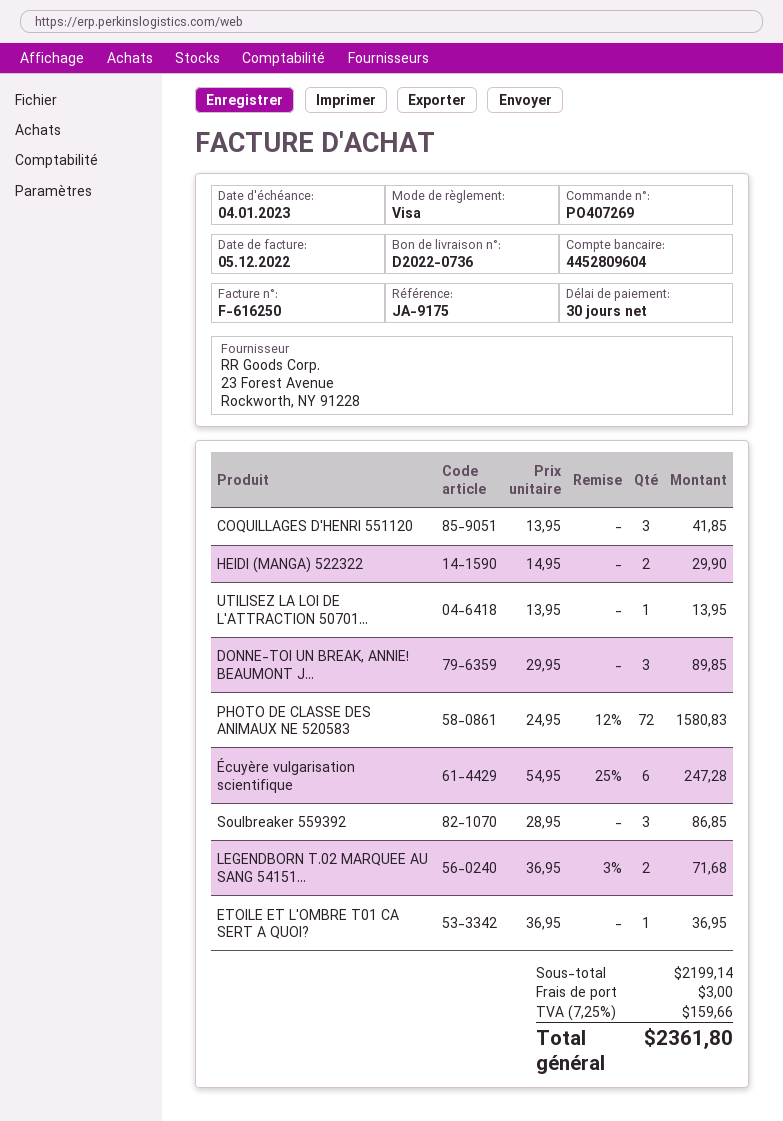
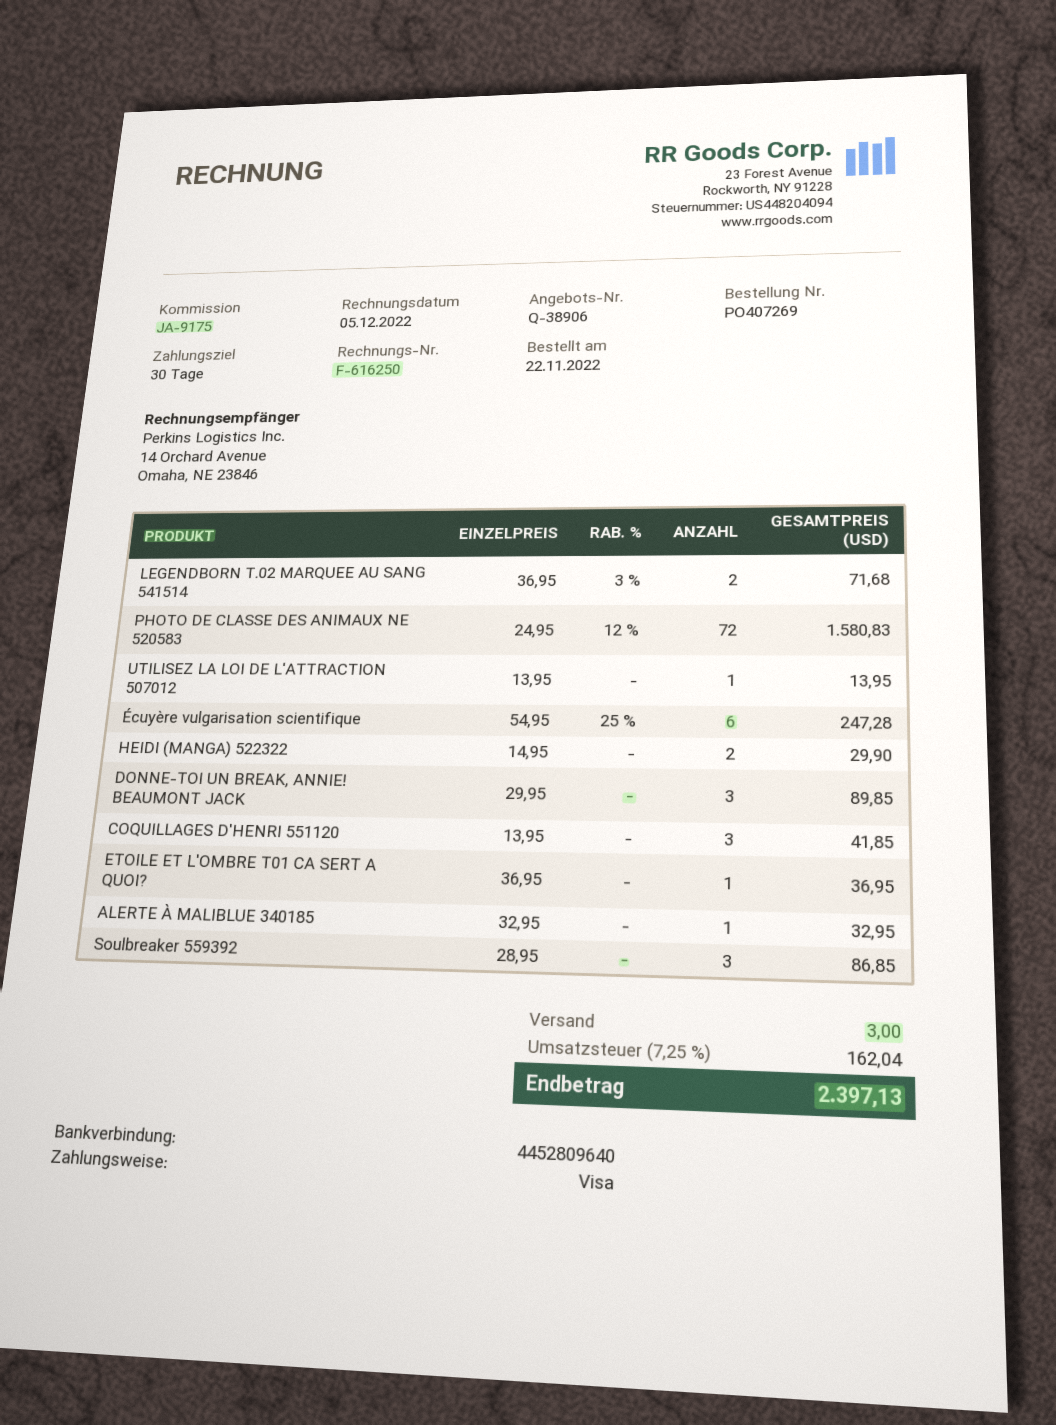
bank account: 4452809604 -> 4452809640
ALERTE À MALIBLUE 340185: none -> 1 x 32.95 = 32.95
tax: 7.25% = 159.66 -> 7.25% = 162.04
total: 2361.80 -> 2397.13

